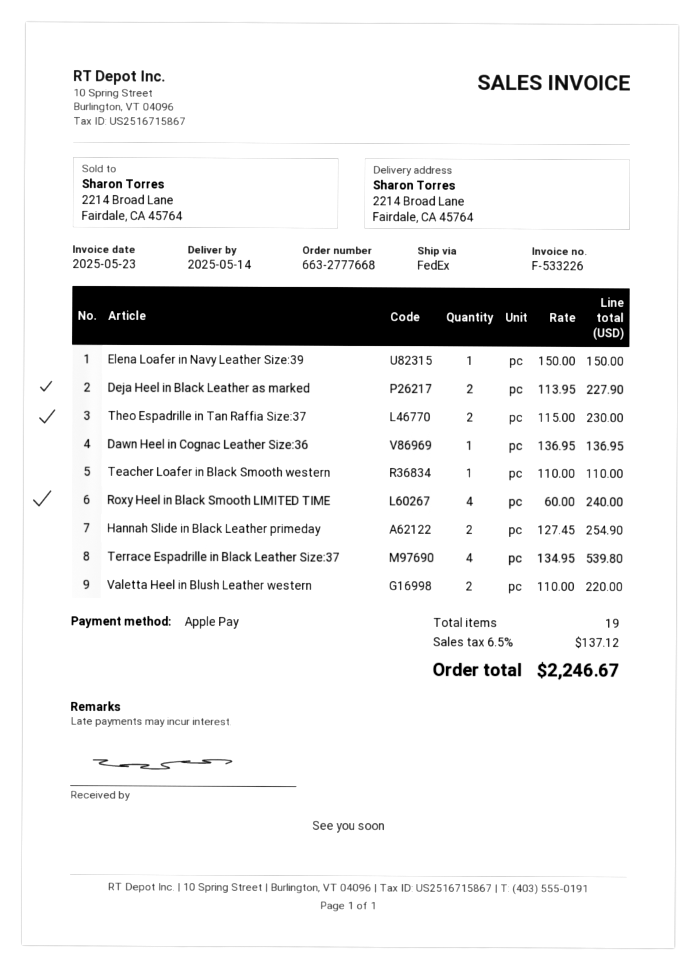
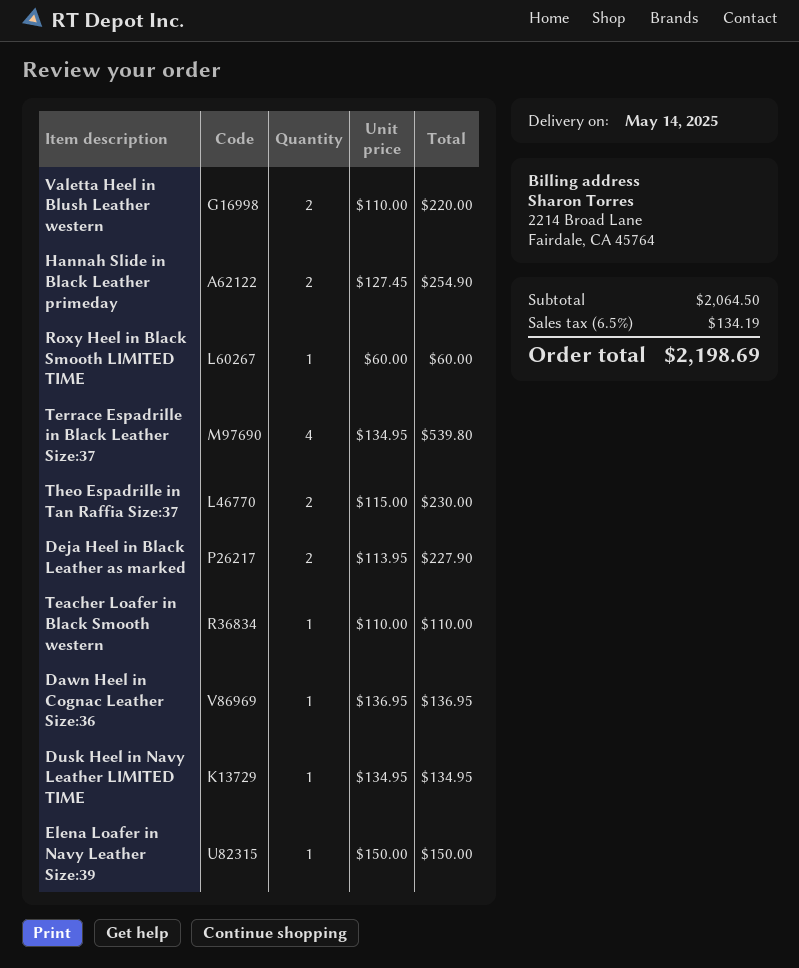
Roxy Heel in Black Smooth LIMITED TIME: 4 x 60.00 = 240.00 -> 1 x 60.00 = 60.00
Dusk Heel in Navy Leather LIMITED TIME: none -> 1 x 134.95 = 134.95
tax: 6.5% = 137.12 -> 6.5% = 134.19
total: 2246.67 -> 2198.69

